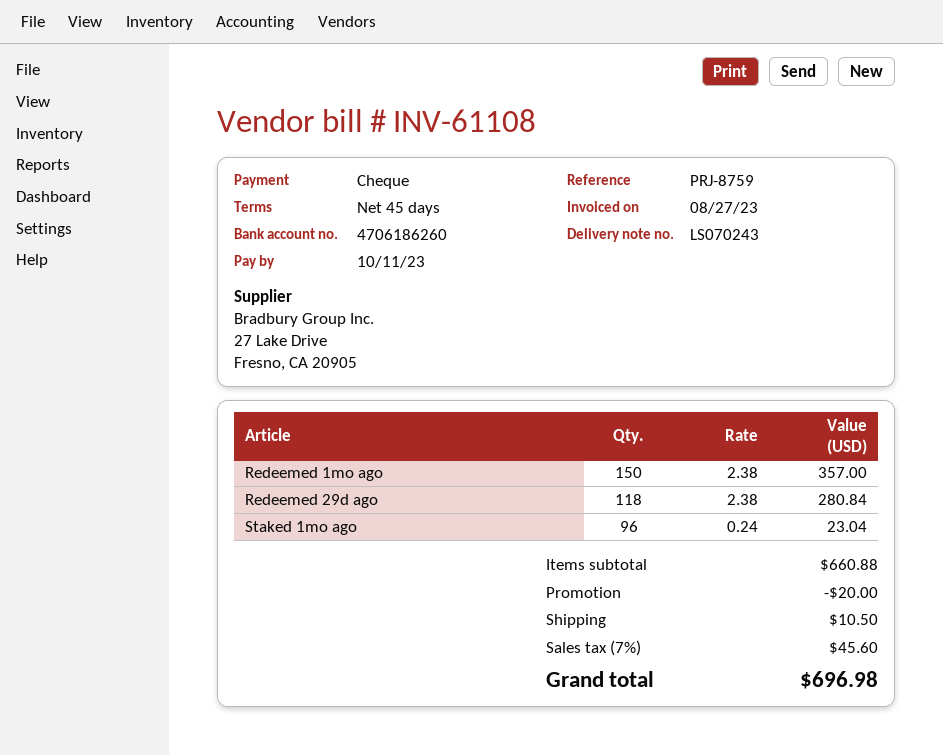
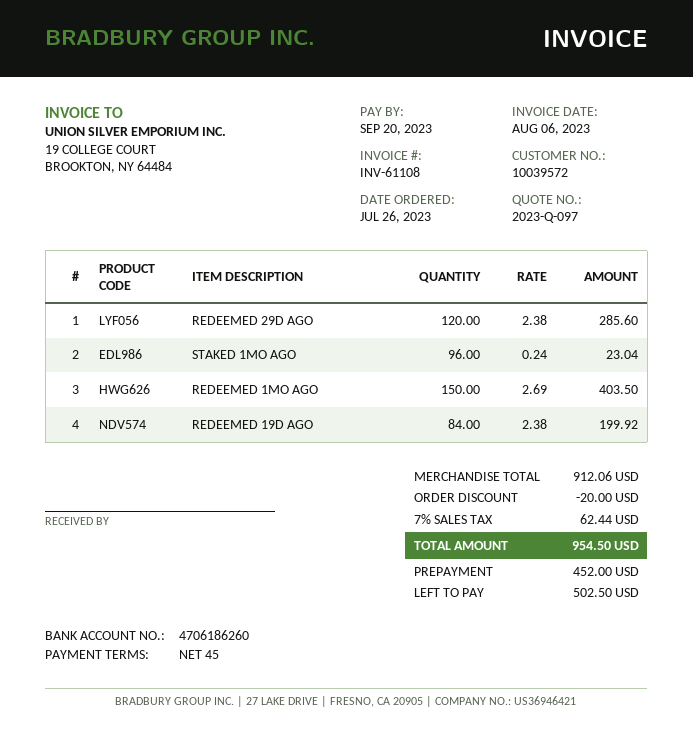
invoice date: 2023-08-27 -> 2023-08-06
due date: 2023-10-11 -> 2023-09-20
Redeemed 1mo ago: 150 x 2.38 = 357.00 -> 150 x 2.69 = 403.50
Redeemed 29d ago: 118 x 2.38 = 280.84 -> 120 x 2.38 = 285.60
REDEEMED 19D AGO: none -> 84 x 2.38 = 199.92
subtotal: 660.88 -> 912.06
shipping: 10.50 -> none
tax: 7% = 45.60 -> 7% = 62.44
total: 696.98 -> 954.50

